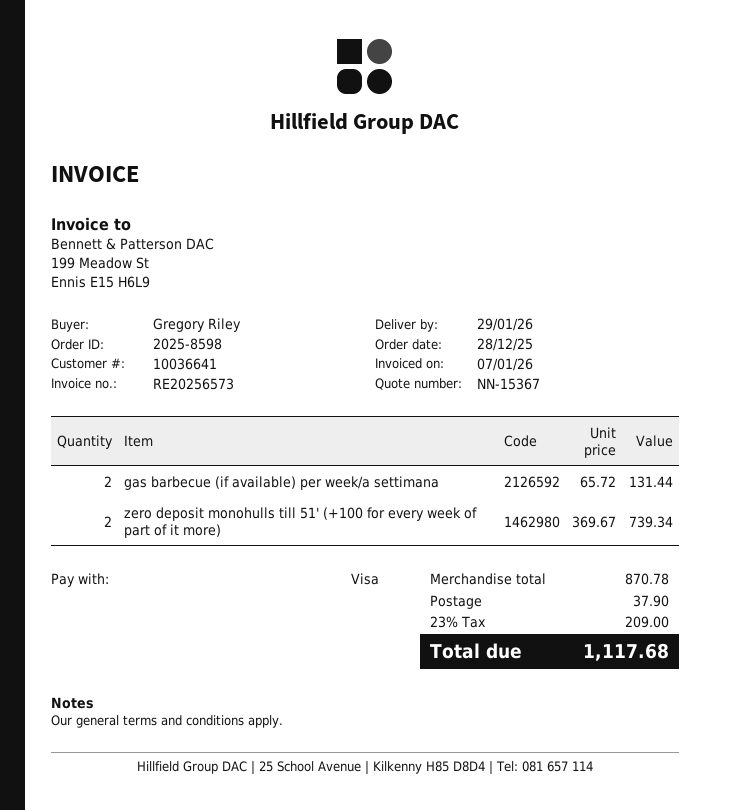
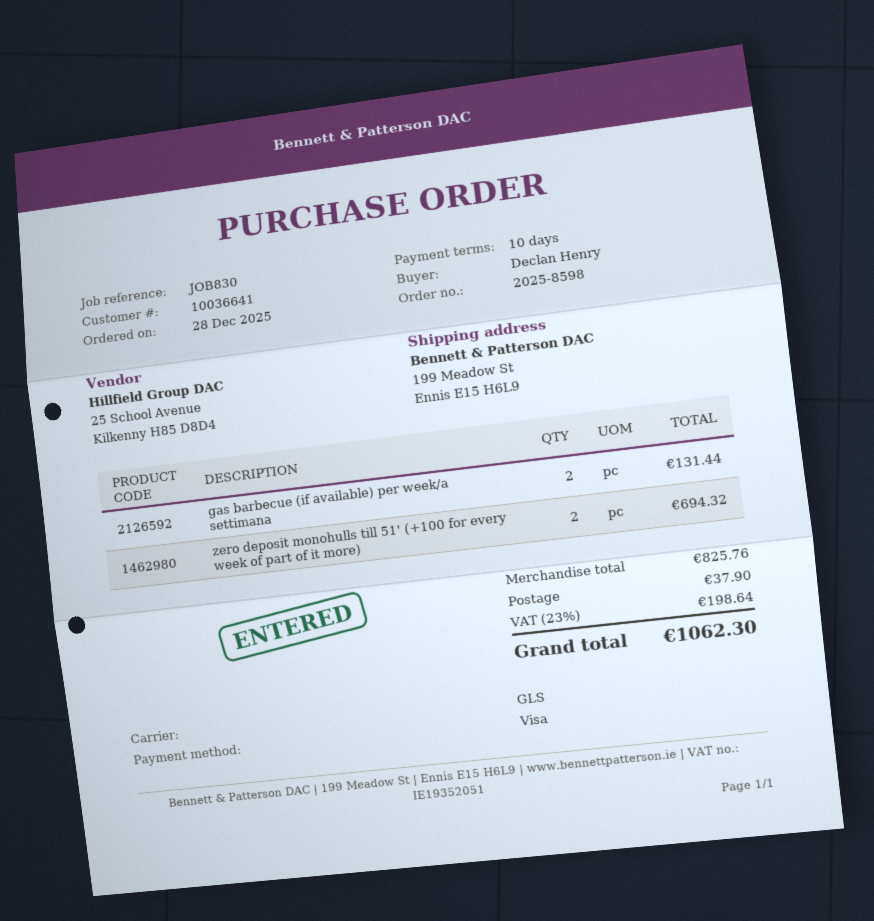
ordered by: Gregory Riley -> Declan Henry
zero deposit monohulls till 51' (+100 for every week of part of it more): 2 for 739.34 -> 2 for 694.32
subtotal: 870.78 -> 825.76
tax: 23% = 209.00 -> 23% = 198.64
total: 1117.68 -> 1062.30

